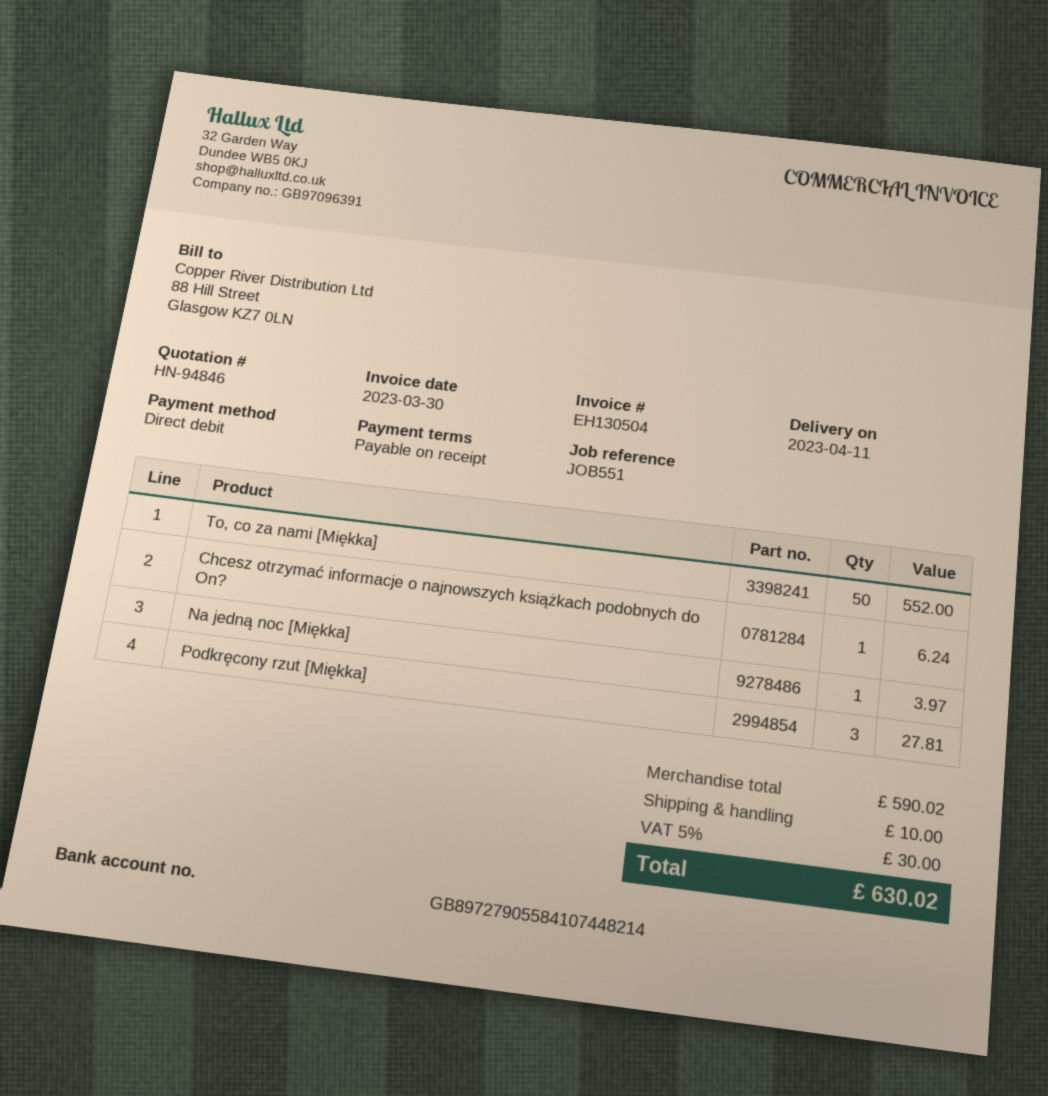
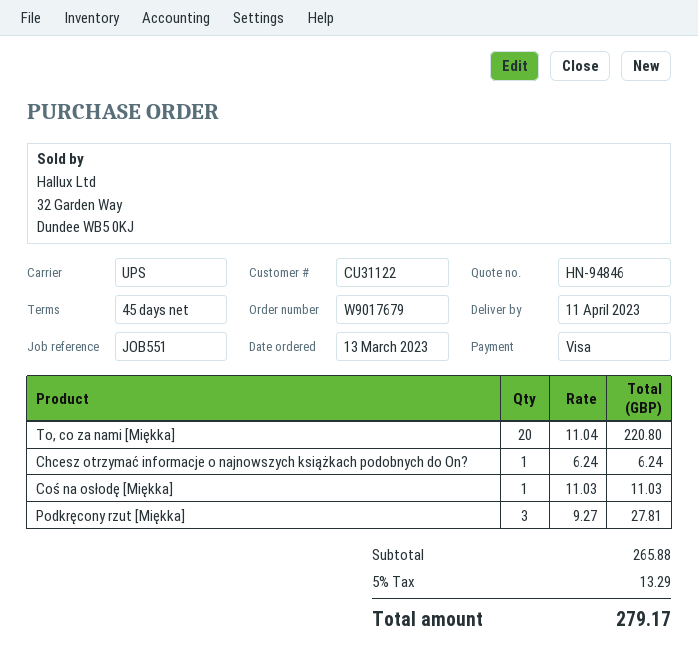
payment terms: on receipt -> 45 days
payment method: direct debit -> Visa
To, co za nami [Miękka]: 50 for 552.00 -> 20 for 220.80
Na jedną noc [Miękka]: 1 for 3.97 -> none
Coś na osłodę [Miękka]: none -> 1 for 11.03
subtotal: 590.02 -> 265.88
shipping: 10.00 -> none
tax: 5% = 30.00 -> 5% = 13.29
total: 630.02 -> 279.17

